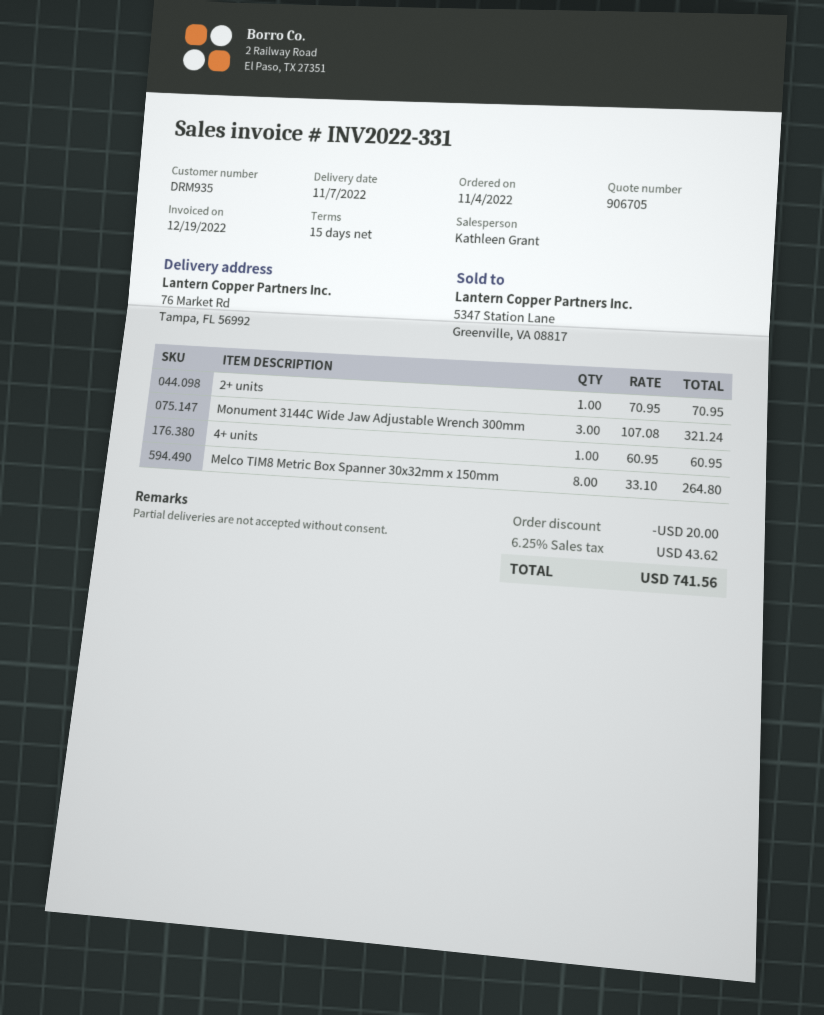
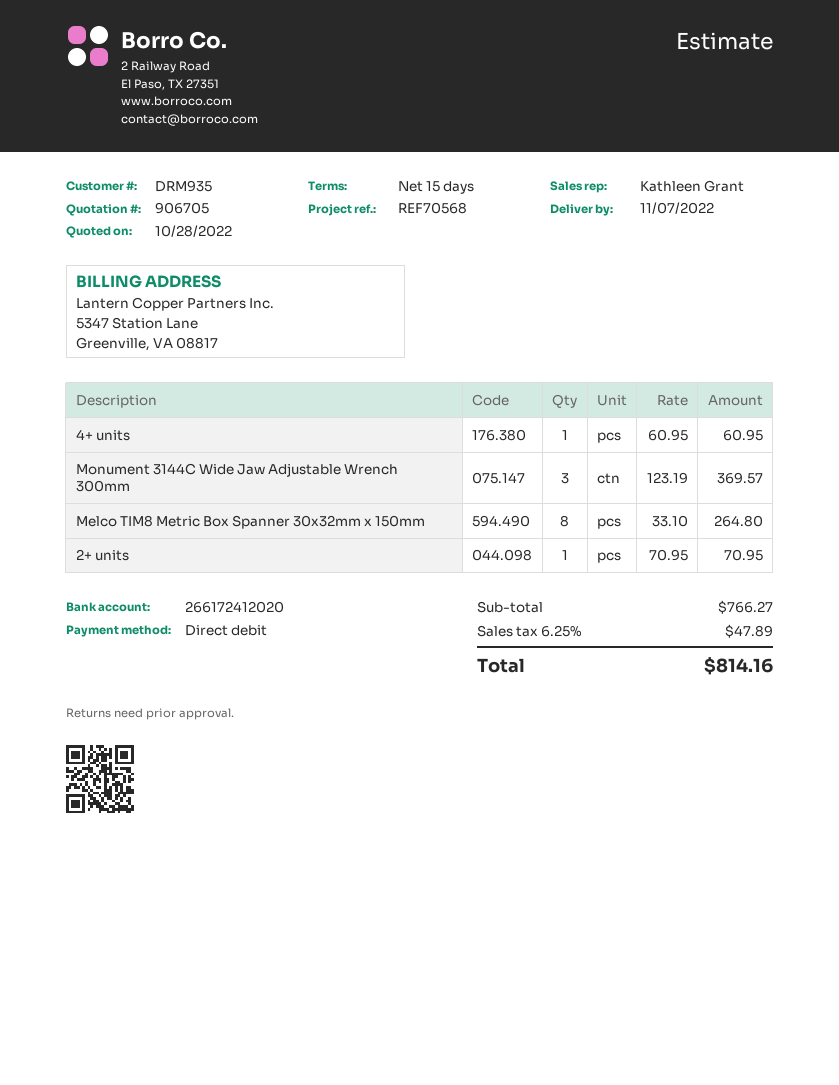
Monument 3144C Wide Jaw Adjustable Wrench 300mm: 3 x 107.08 = 321.24 -> 3 x 123.19 = 369.57
discount: 20.00 -> none
tax: 6.25% = 43.62 -> 6.25% = 47.89
total: 741.56 -> 814.16

